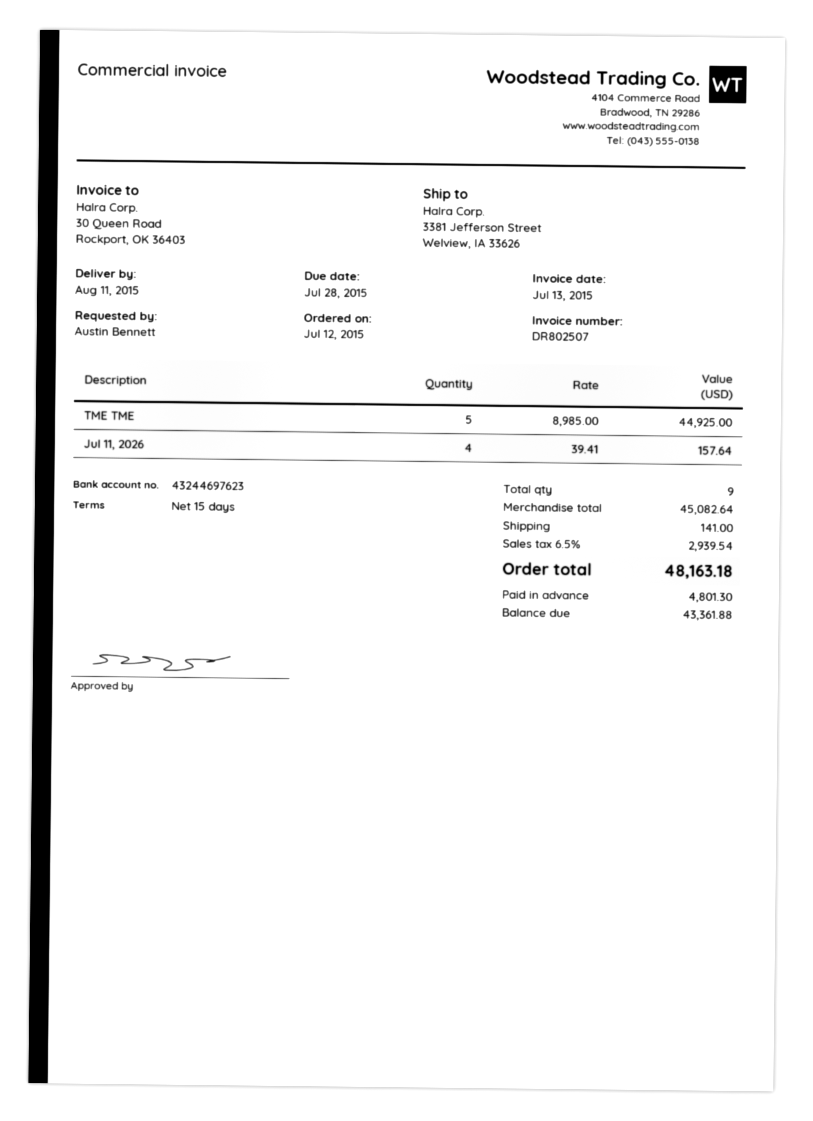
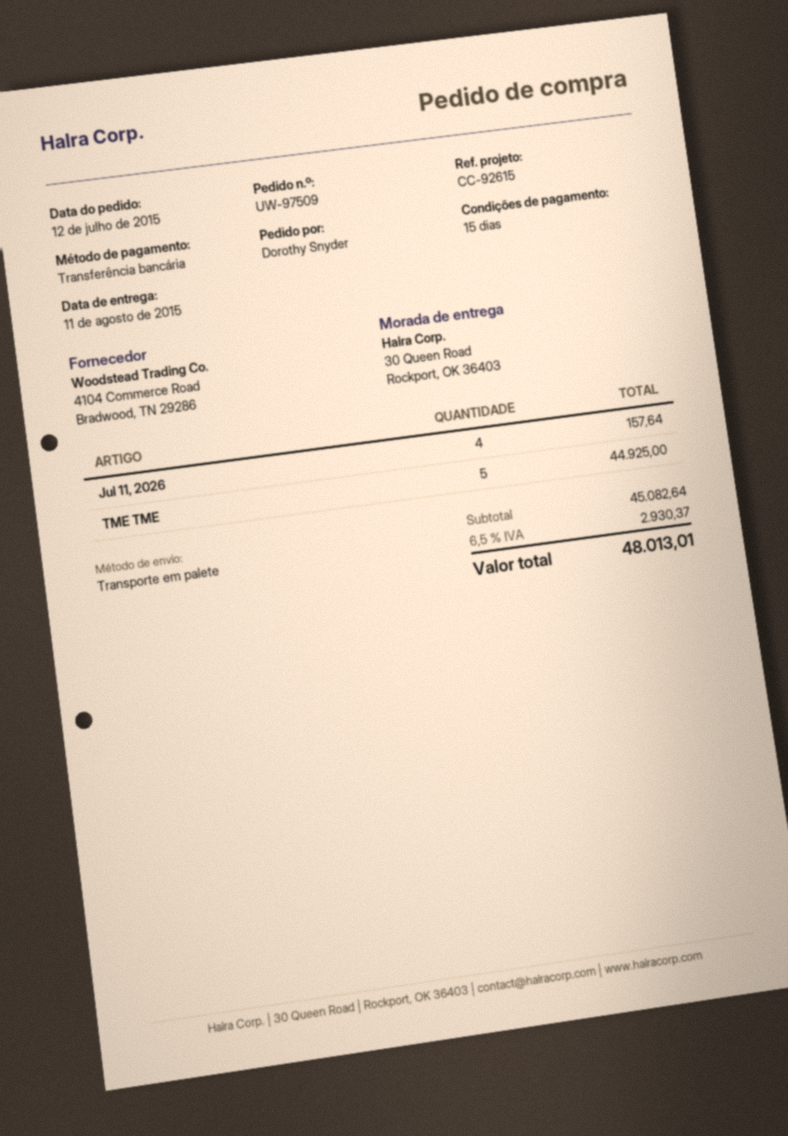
ordered by: Austin Bennett -> Dorothy Snyder
ship to: 3381 Jefferson Street, Welview, IA 33626 -> 30 Queen Road, Rockport, OK 36403
shipping: 141.00 -> none
tax: 6.5% = 2939.54 -> 6.5% = 2930.37
total: 48163.18 -> 48013.01

